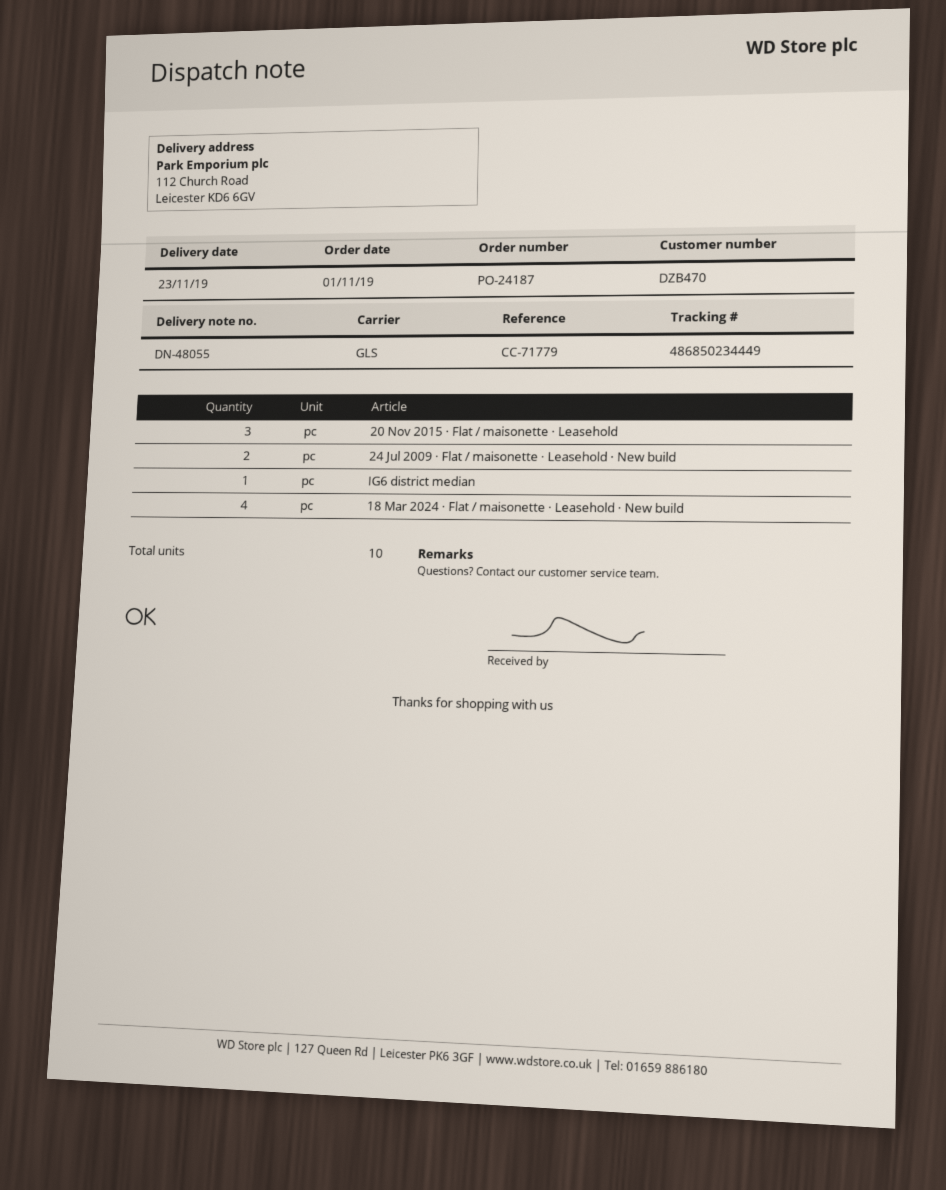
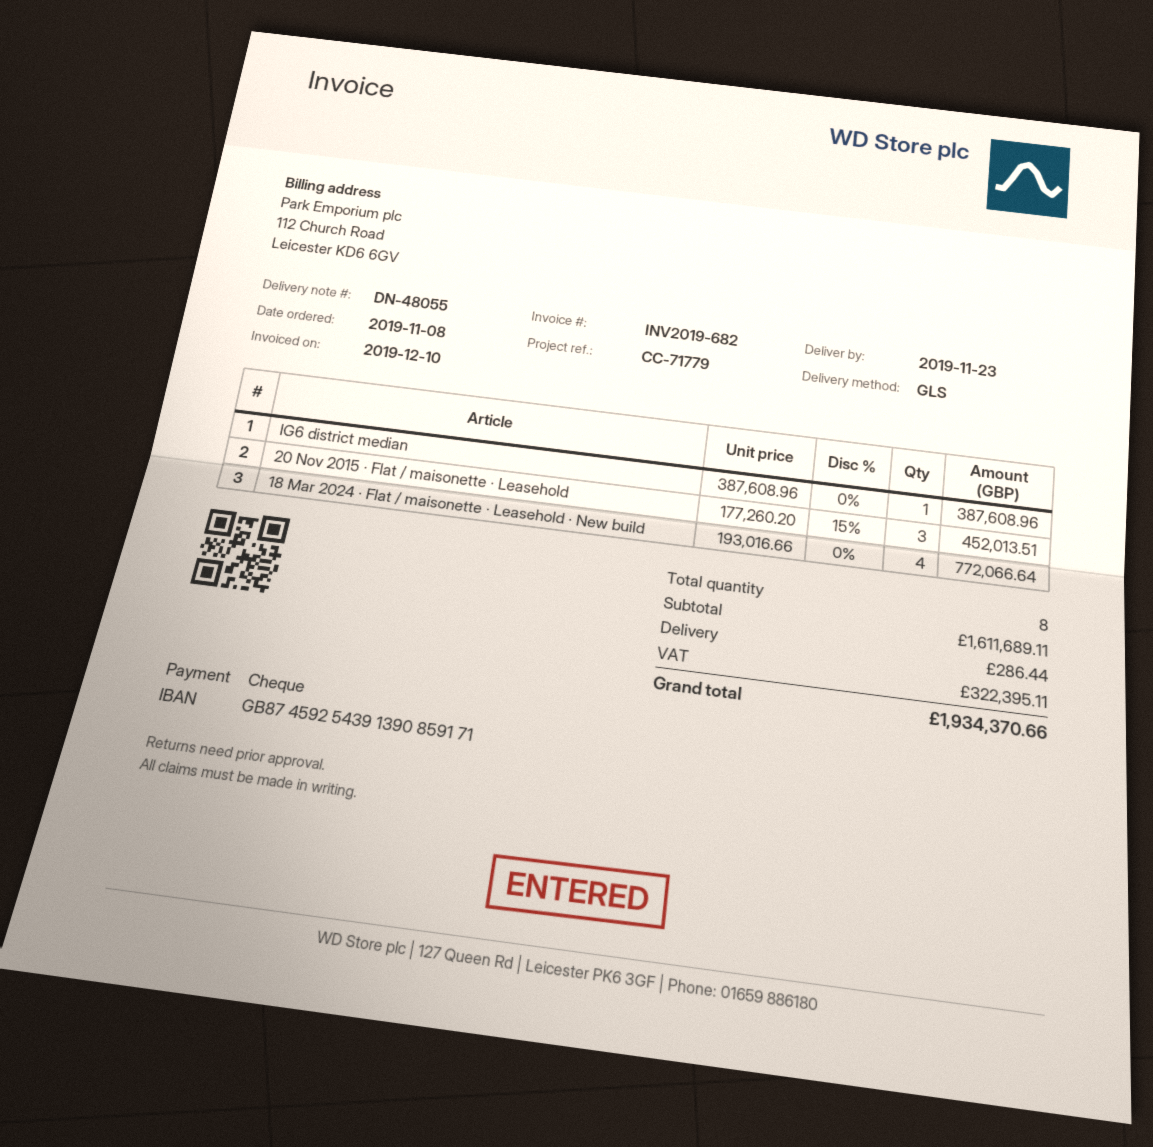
order date: 2019-11-01 -> 2019-11-08
24 Jul 2009 · Flat / maisonette · Leasehold · New build: 2 -> none
total quantity: 10 -> 8

